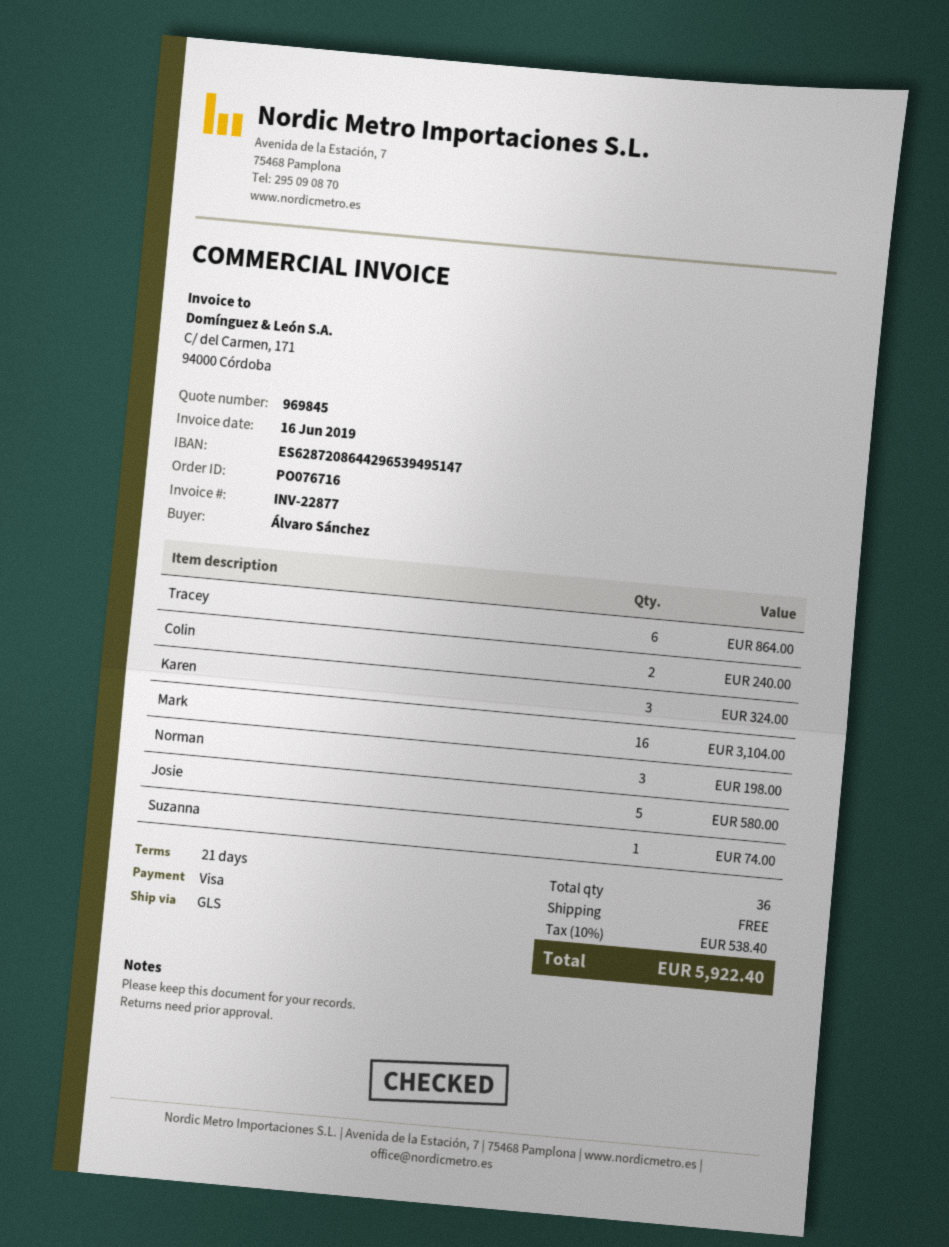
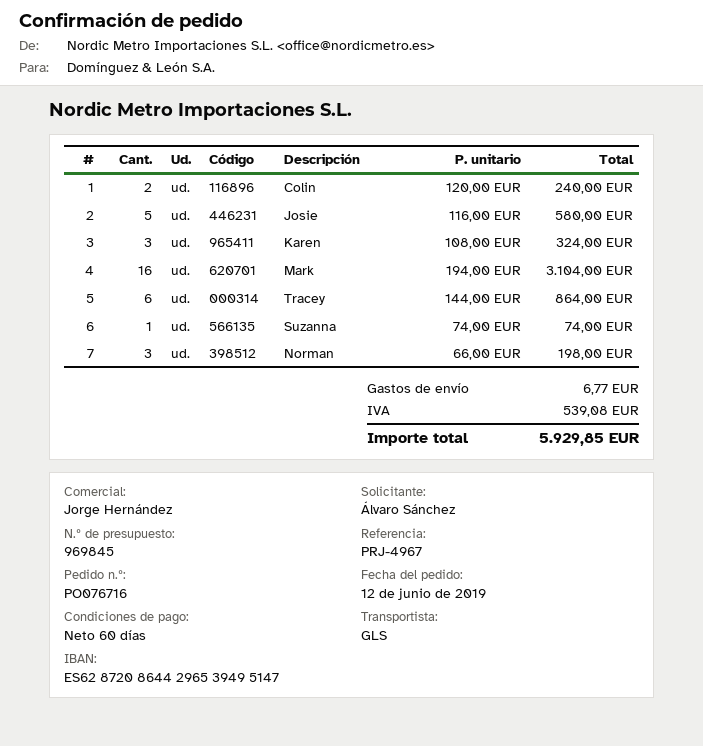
payment terms: 21 days -> 60 days
shipping: 0.00 -> 6.77
tax: 538.40 -> 539.08
total: 5922.40 -> 5929.85

